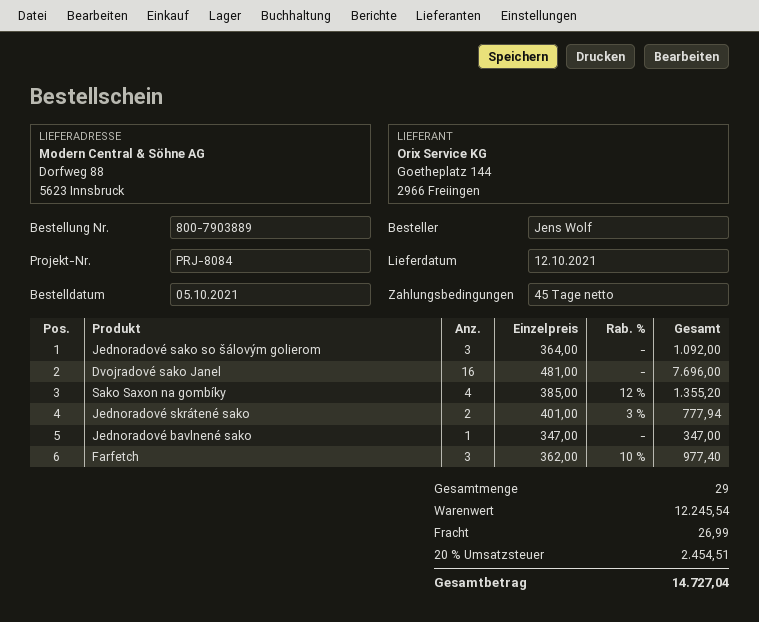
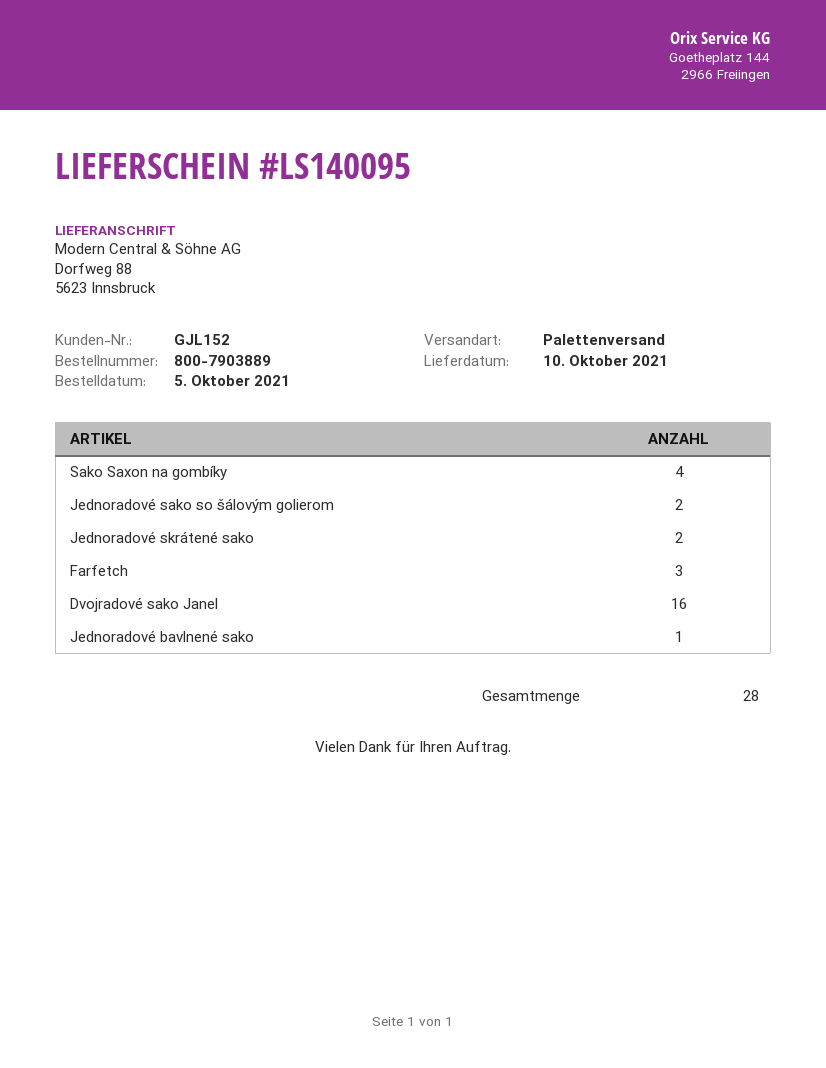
delivery date: 2021-10-12 -> 2021-10-10
Jednoradové sako so šálovým golierom: 3 -> 2
total quantity: 29 -> 28

